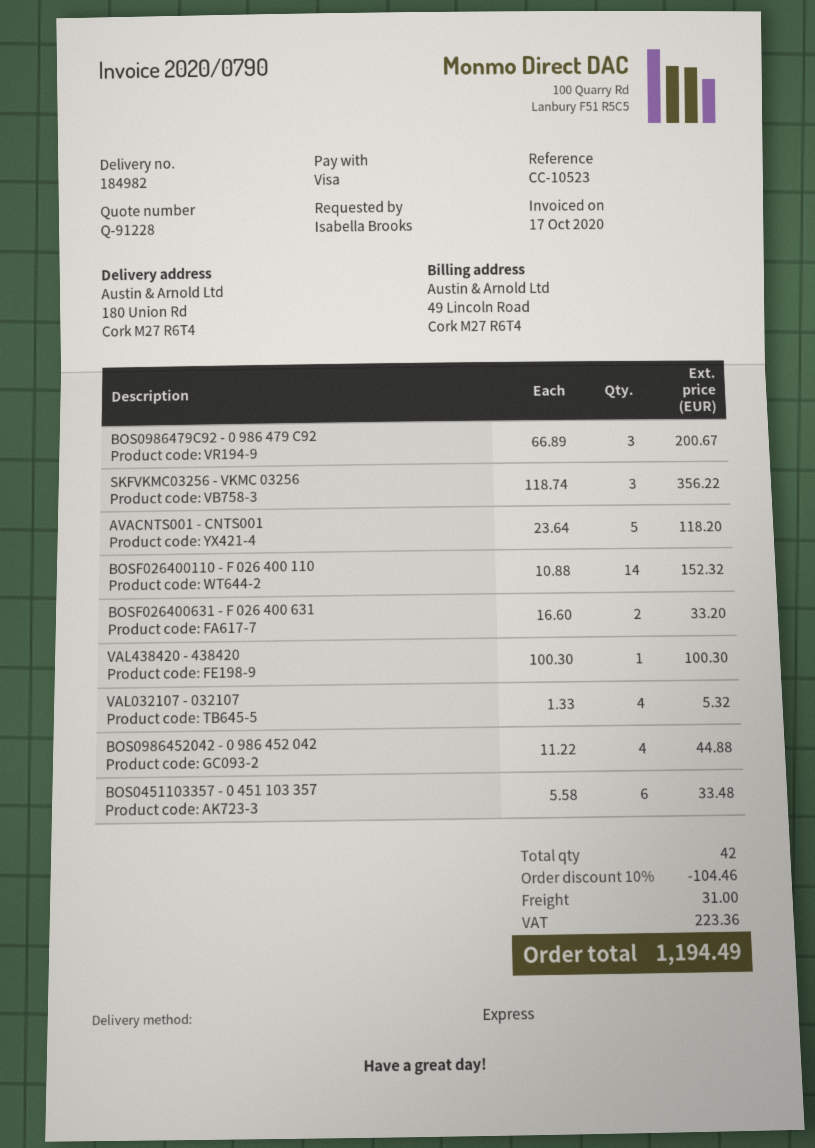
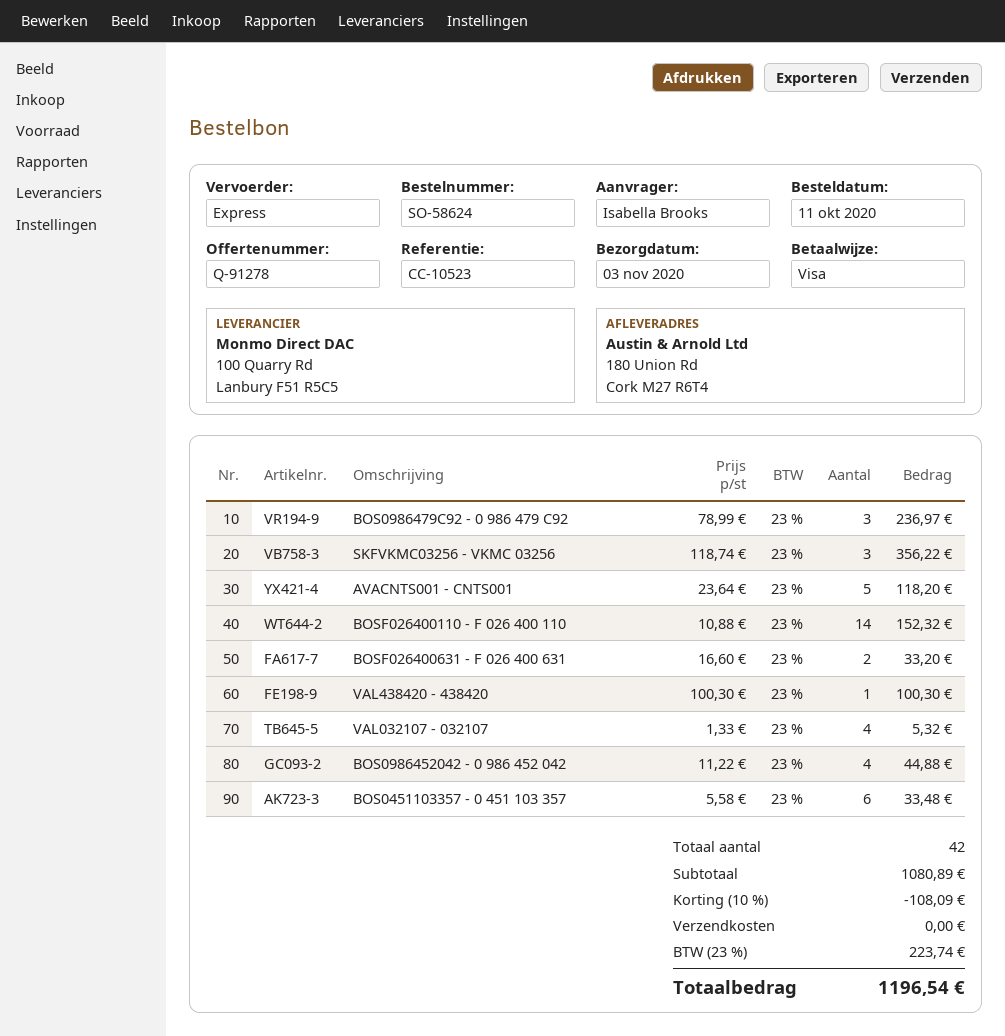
quote number: Q-91228 -> Q-91278
BOS0986479C92 - 0 986 479 C92: 3 x 66.89 = 200.67 -> 3 x 78.99 = 236.97
discount: 10% = 104.46 -> 10% = 108.09
shipping: 31.00 -> 0.00
tax: 223.36 -> 223.74
total: 1194.49 -> 1196.54

